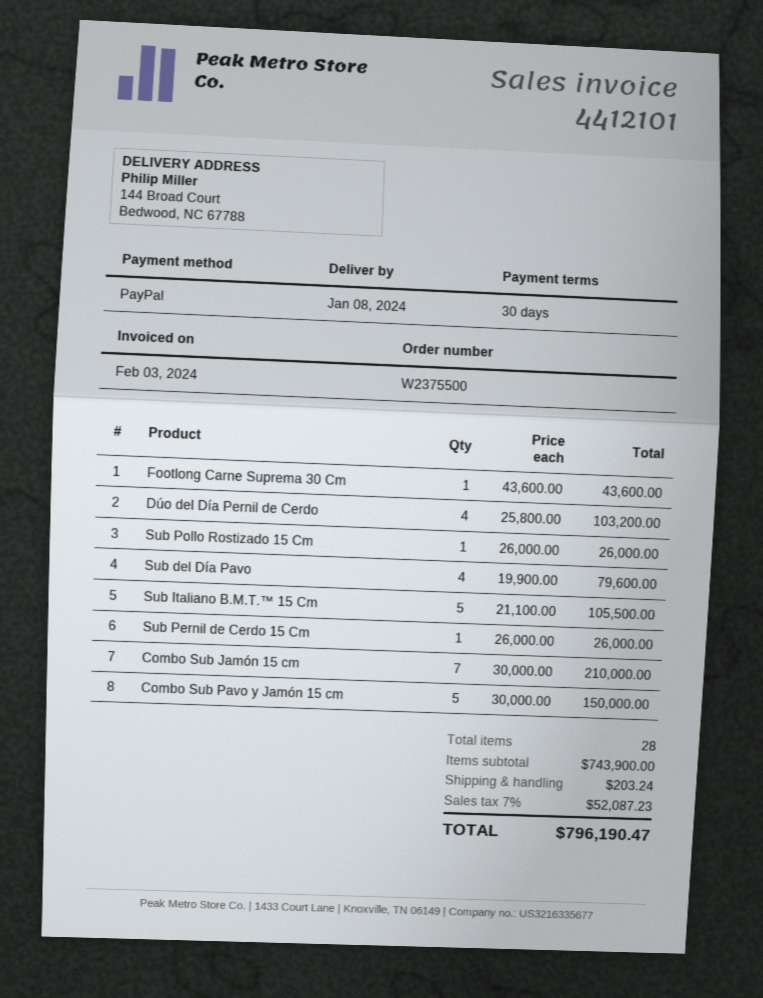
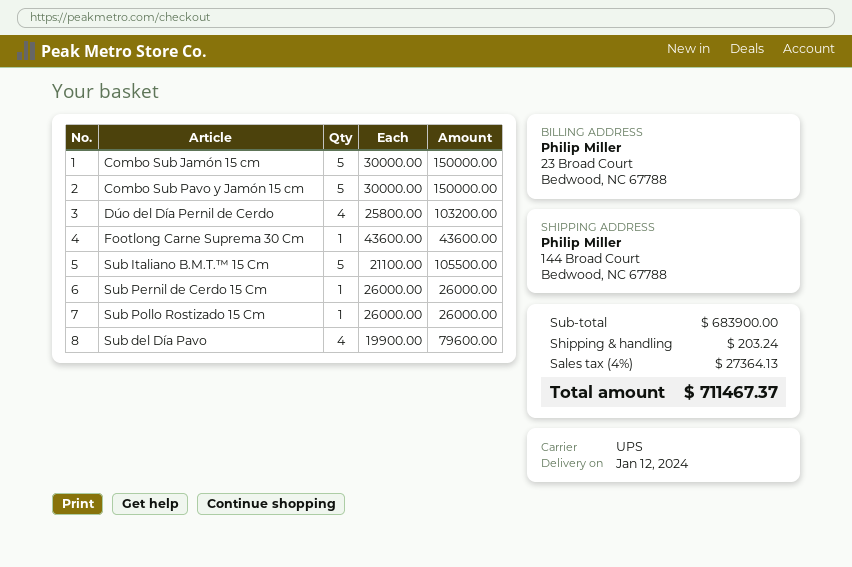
delivery date: 2024-01-08 -> 2024-01-12
Combo Sub Jamón 15 cm: 7 x 30000.00 = 210000.00 -> 5 x 30000.00 = 150000.00
subtotal: 743900.00 -> 683900.00
tax: 7% = 52087.23 -> 4% = 27364.13
total: 796190.47 -> 711467.37

